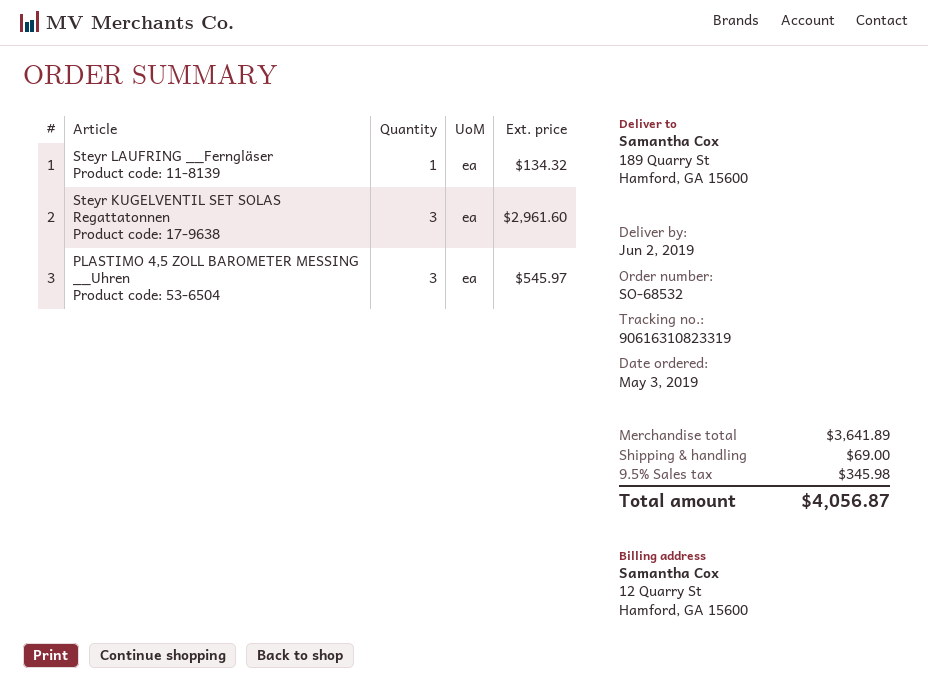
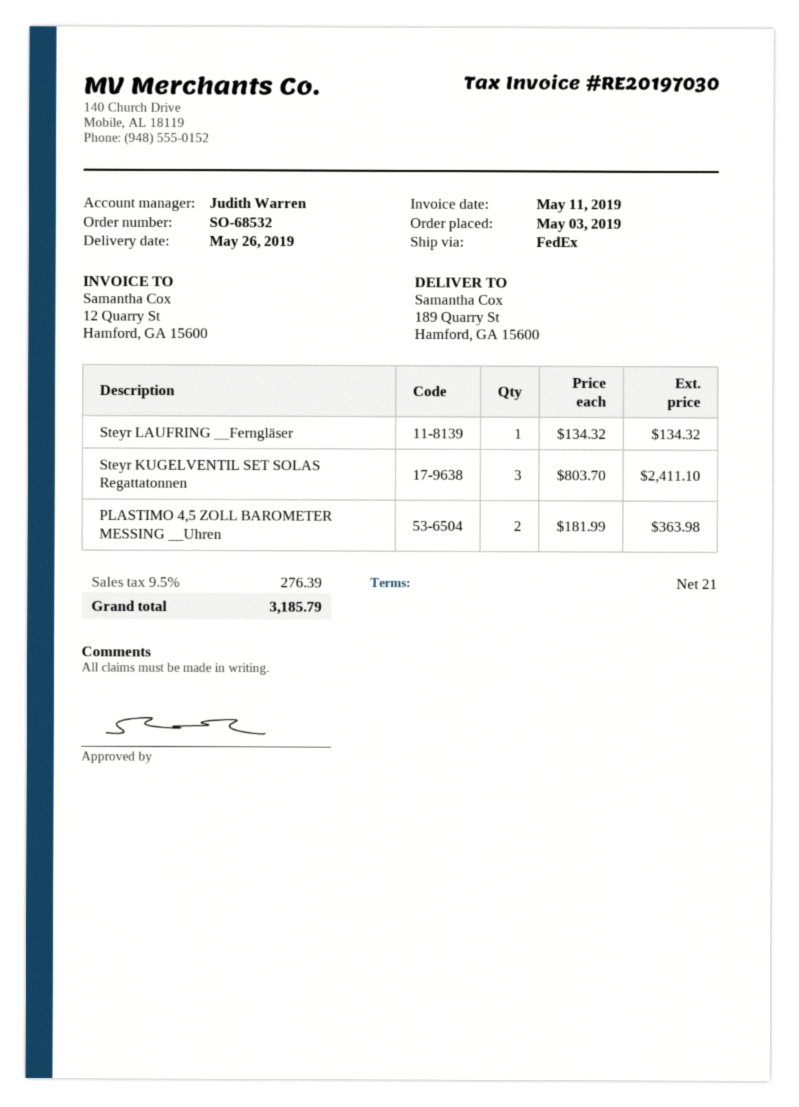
delivery date: 2019-06-02 -> 2019-05-26
Steyr KUGELVENTIL SET SOLAS Regattatonnen: 3 for 2961.60 -> 3 for 2411.10
PLASTIMO 4,5 ZOLL BAROMETER MESSING __Uhren: 3 for 545.97 -> 2 for 363.98
shipping: 69.00 -> none
tax: 9.5% = 345.98 -> 9.5% = 276.39
total: 4056.87 -> 3185.79

